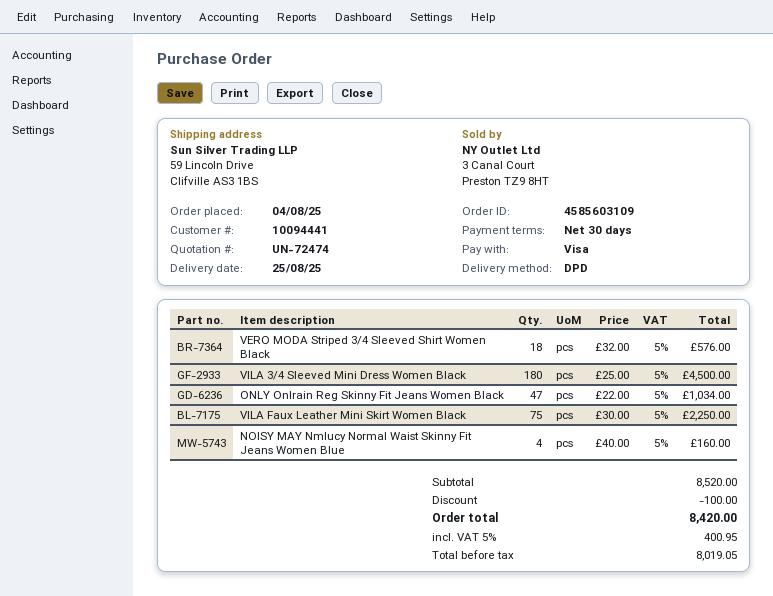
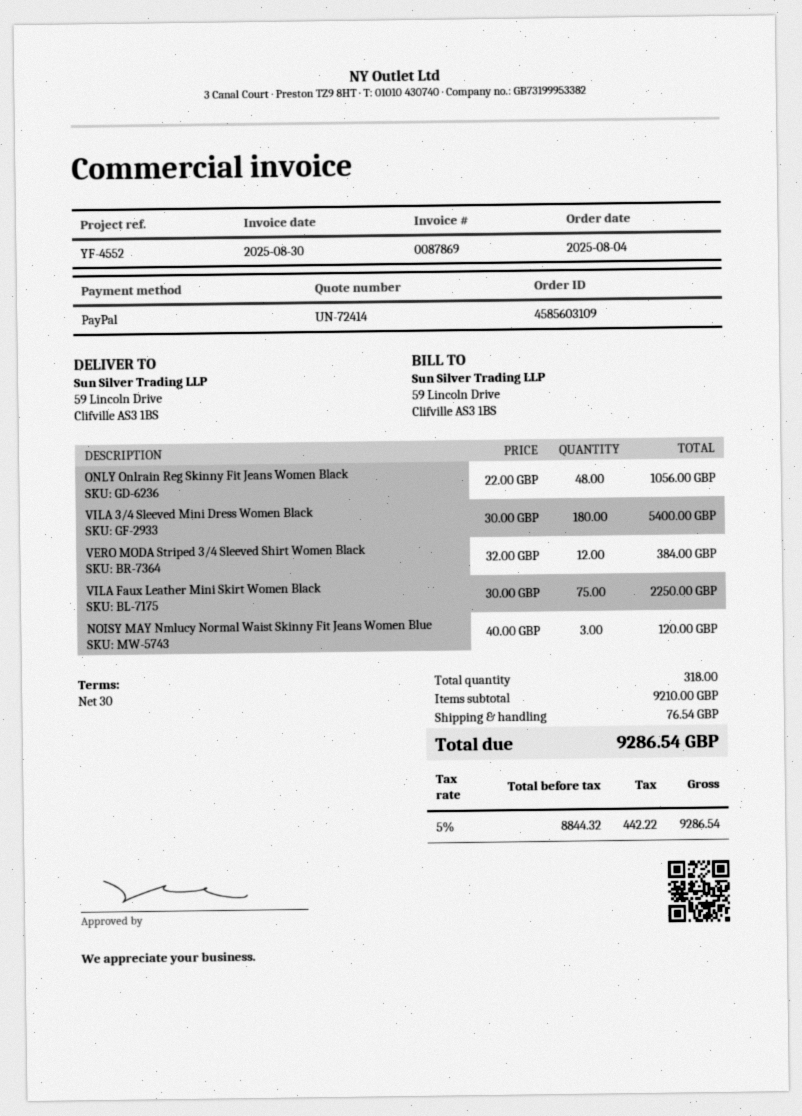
quote number: UN-72474 -> UN-72414
payment method: Visa -> PayPal
VERO MODA Striped 3/4 Sleeved Shirt Women Black: 18 x 32.00 = 576.00 -> 12 x 32.00 = 384.00
VILA 3/4 Sleeved Mini Dress Women Black: 180 x 25.00 = 4500.00 -> 180 x 30.00 = 5400.00
ONLY Onlrain Reg Skinny Fit Jeans Women Black: 47 x 22.00 = 1034.00 -> 48 x 22.00 = 1056.00
NOISY MAY Nmlucy Normal Waist Skinny Fit Jeans Women Blue: 4 x 40.00 = 160.00 -> 3 x 40.00 = 120.00
subtotal: 8520.00 -> 9210.00
discount: 100.00 -> none
shipping: none -> 76.54
net: 8019.05 -> 8844.32
tax: 5% = 400.95 -> 5% = 442.22
total: 8420.00 -> 9286.54

